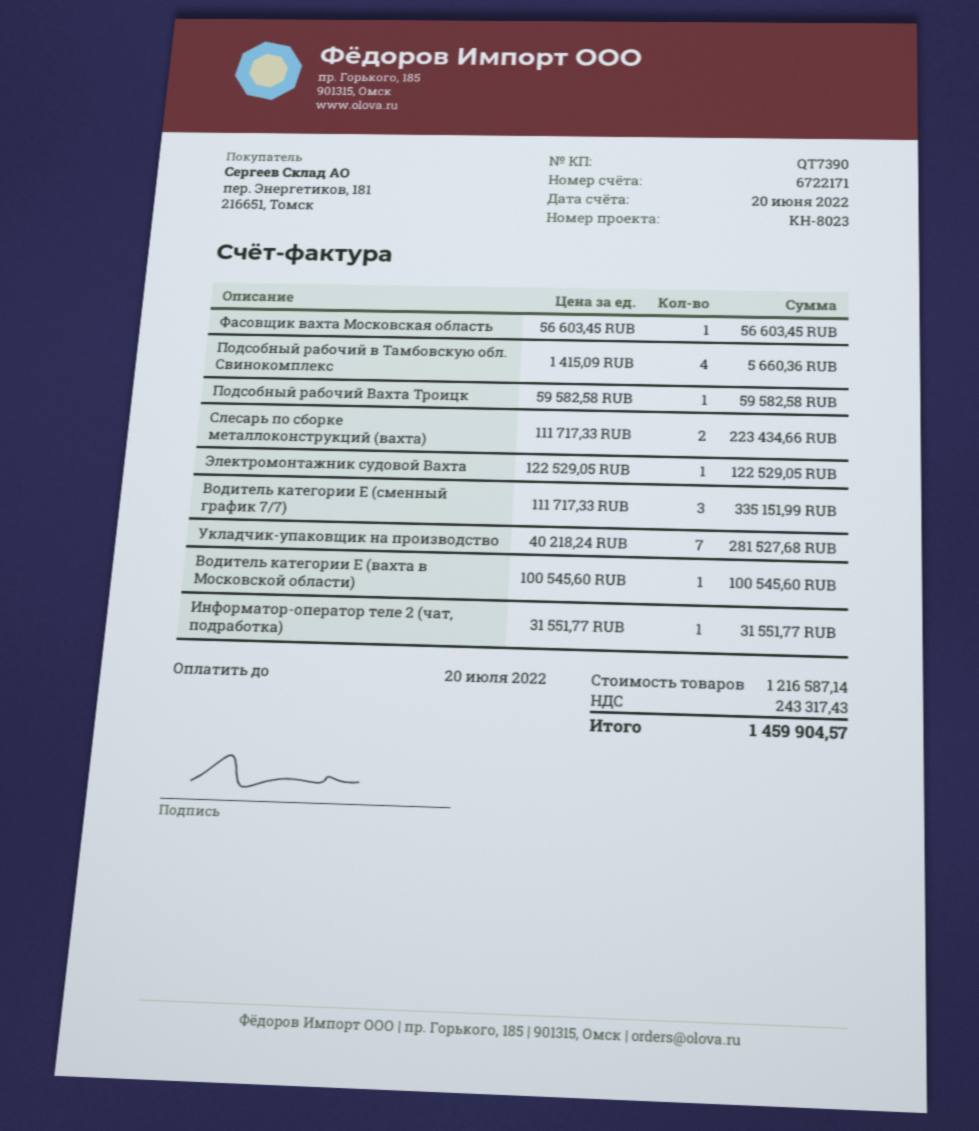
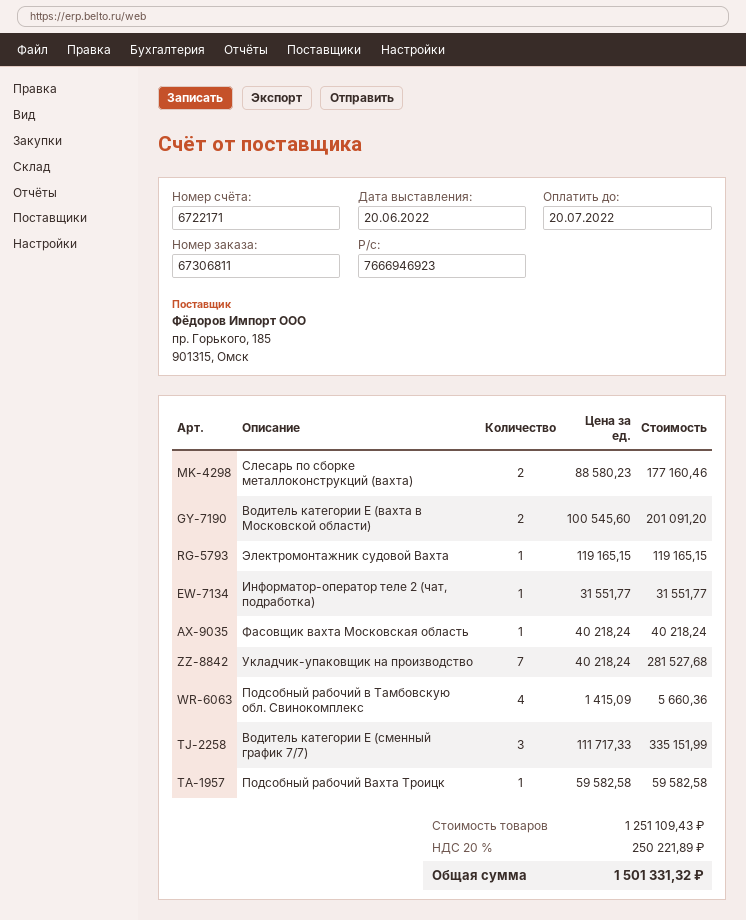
Фасовщик вахта Московская область: 1 x 56603.45 = 56603.45 -> 1 x 40218.24 = 40218.24
Слесарь по сборке металлоконструкций (вахта): 2 x 111717.33 = 223434.66 -> 2 x 88580.23 = 177160.46
Электромонтажник судовой Вахта: 1 x 122529.05 = 122529.05 -> 1 x 119165.15 = 119165.15
Водитель категории Е (вахта в Московской области): 1 x 100545.60 = 100545.60 -> 2 x 100545.60 = 201091.20
subtotal: 1216587.14 -> 1251109.43
tax: 243317.43 -> 250221.89
total: 1459904.57 -> 1501331.32

